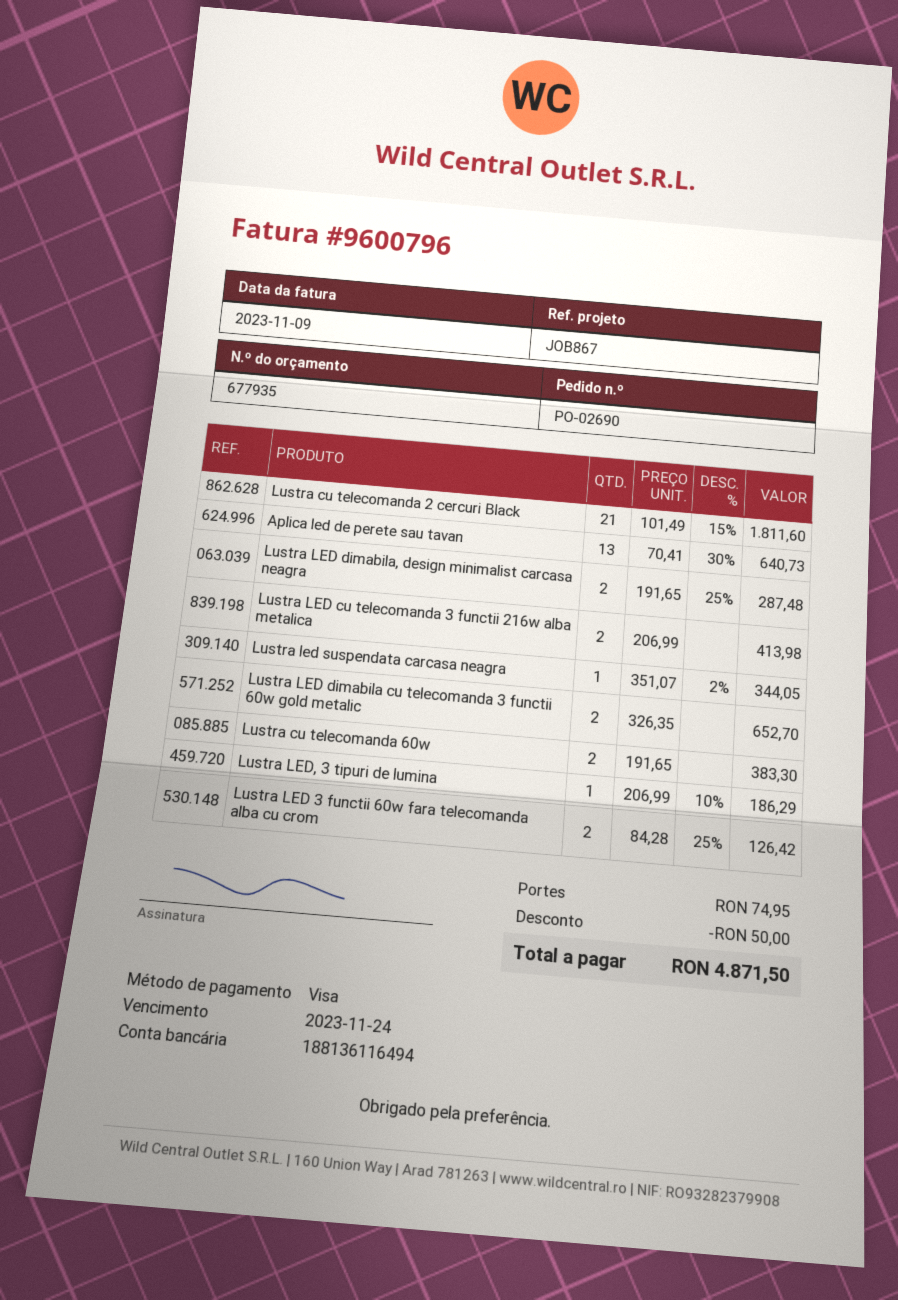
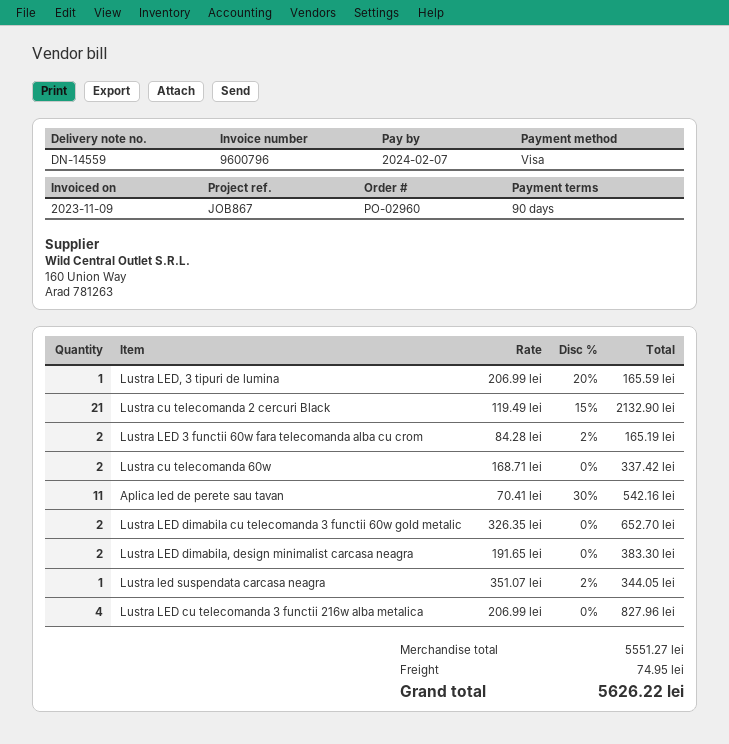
order number: PO-02690 -> PO-02960
due date: 2023-11-24 -> 2024-02-07
Lustra cu telecomanda 2 cercuri Black: 21 x 101.49 - 15% = 1811.60 -> 21 x 119.49 - 15% = 2132.90
Aplica led de perete sau tavan: 13 x 70.41 - 30% = 640.73 -> 11 x 70.41 - 30% = 542.16
Lustra LED dimabila, design minimalist carcasa neagra: 2 x 191.65 - 25% = 287.48 -> 2 x 191.65 = 383.30
Lustra LED cu telecomanda 3 functii 216w alba metalica: 2 x 206.99 = 413.98 -> 4 x 206.99 = 827.96
Lustra cu telecomanda 60w: 2 x 191.65 = 383.30 -> 2 x 168.71 = 337.42
Lustra LED, 3 tipuri de lumina: 1 x 206.99 - 10% = 186.29 -> 1 x 206.99 - 20% = 165.59
Lustra LED 3 functii 60w fara telecomanda alba cu crom: 2 x 84.28 - 25% = 126.42 -> 2 x 84.28 - 2% = 165.19
discount: 50.00 -> none
total: 4871.50 -> 5626.22

